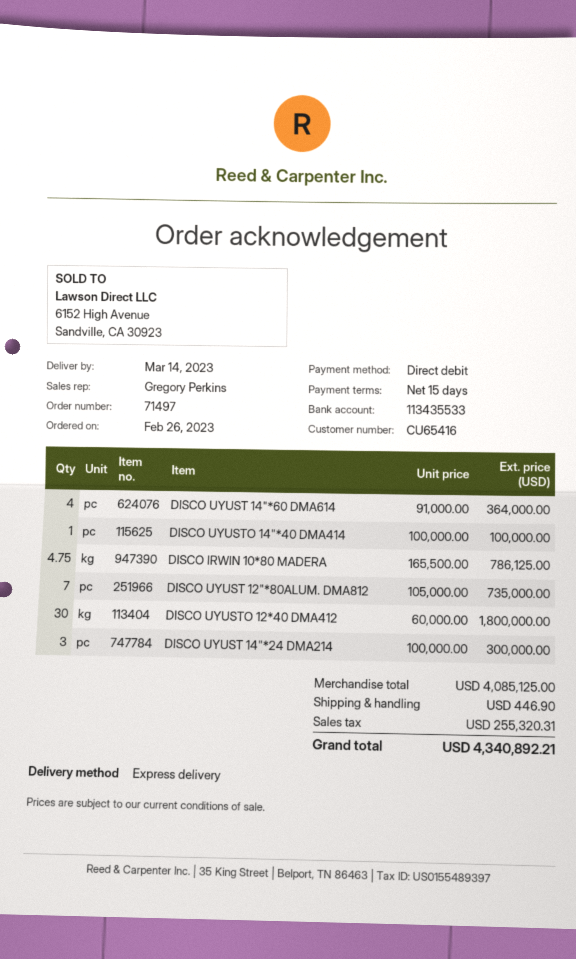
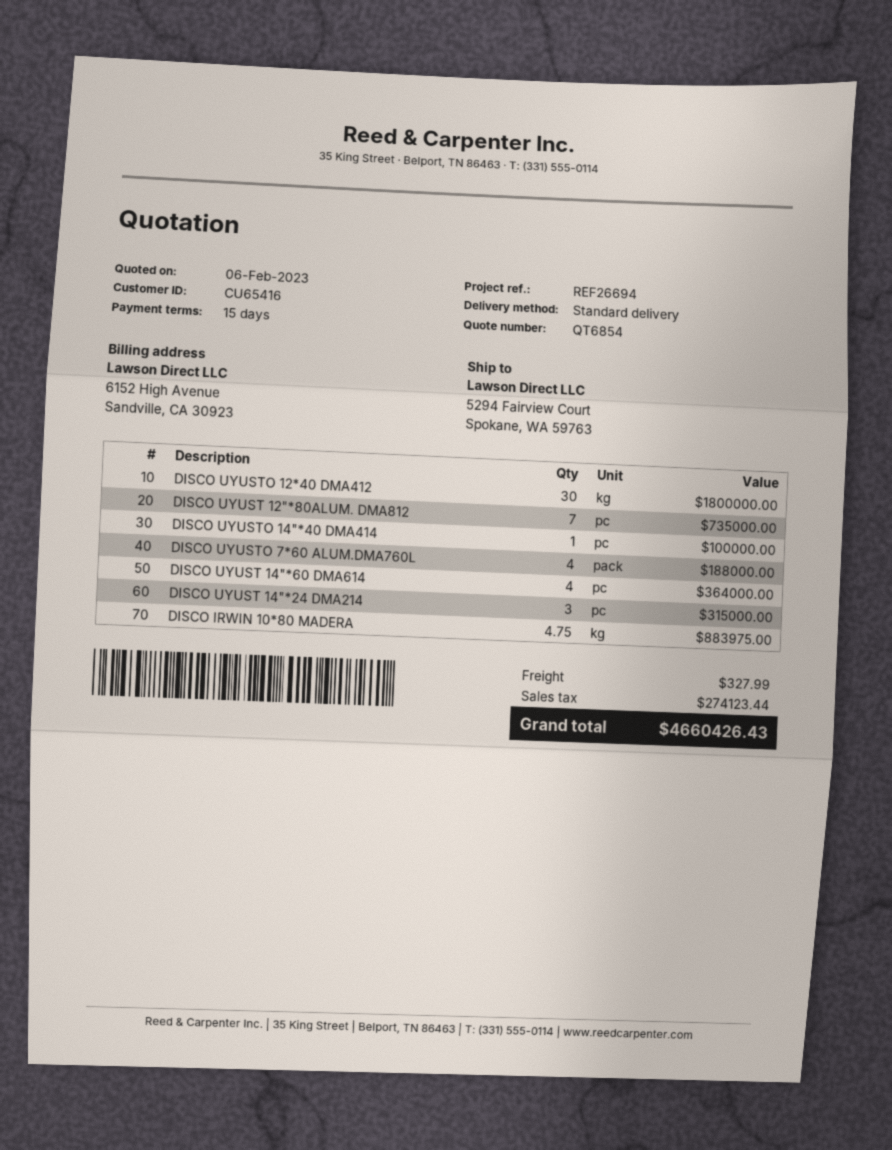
shipping method: express -> standard
DISCO IRWIN 10*80 MADERA: 4.75 for 786125.00 -> 4.75 for 883975.00
DISCO UYUST 14"*24 DMA214: 3 for 300000.00 -> 3 for 315000.00
DISCO UYUSTO 7*60 ALUM.DMA760L: none -> 4 for 188000.00
shipping: 446.90 -> 327.99
tax: 255320.31 -> 274123.44
total: 4340892.21 -> 4660426.43

